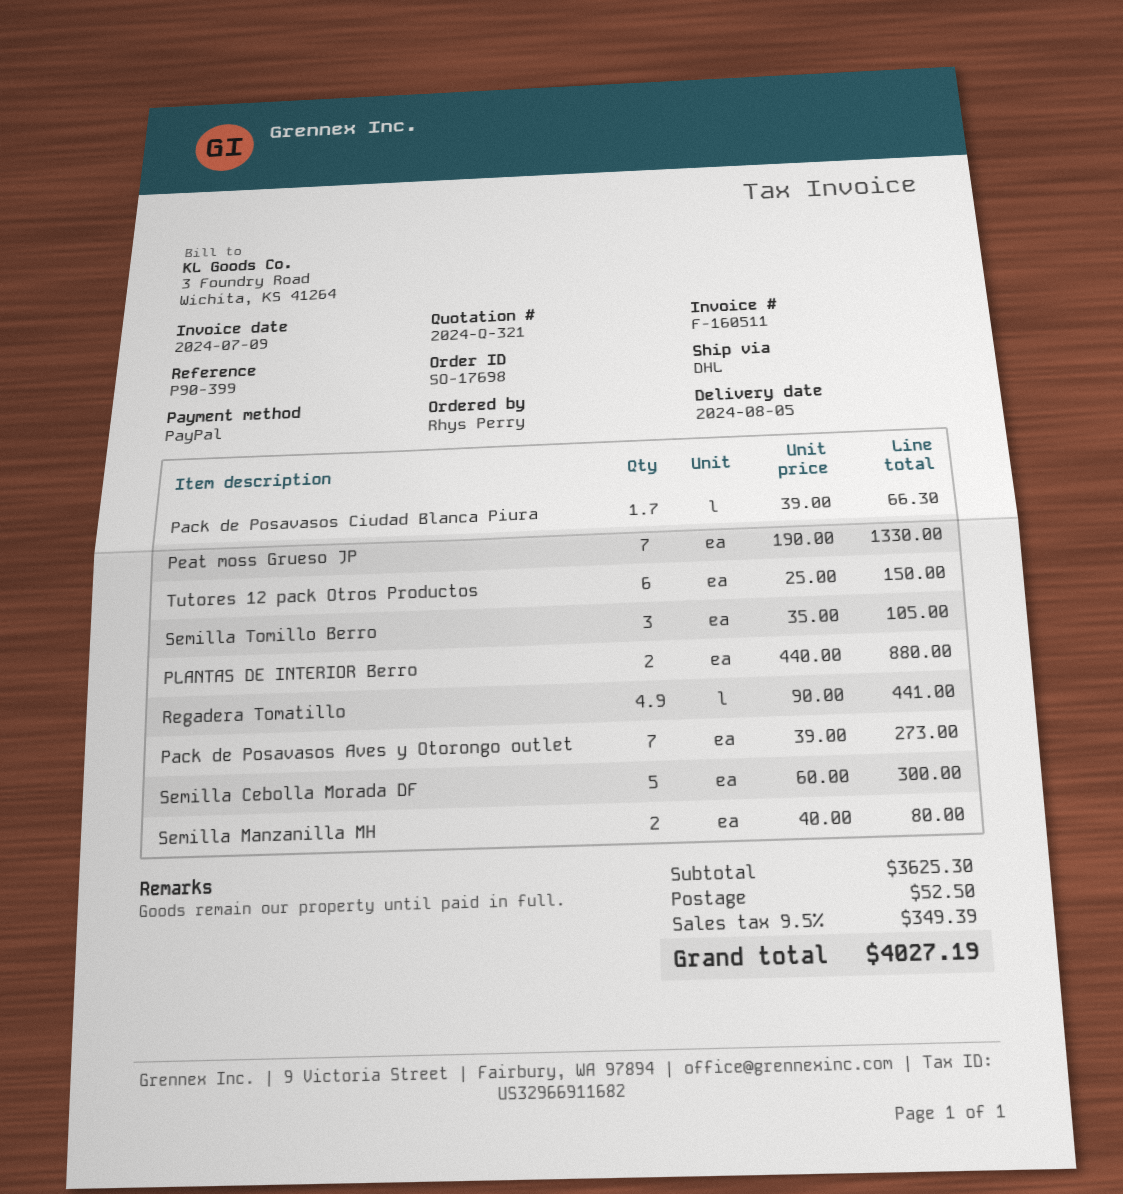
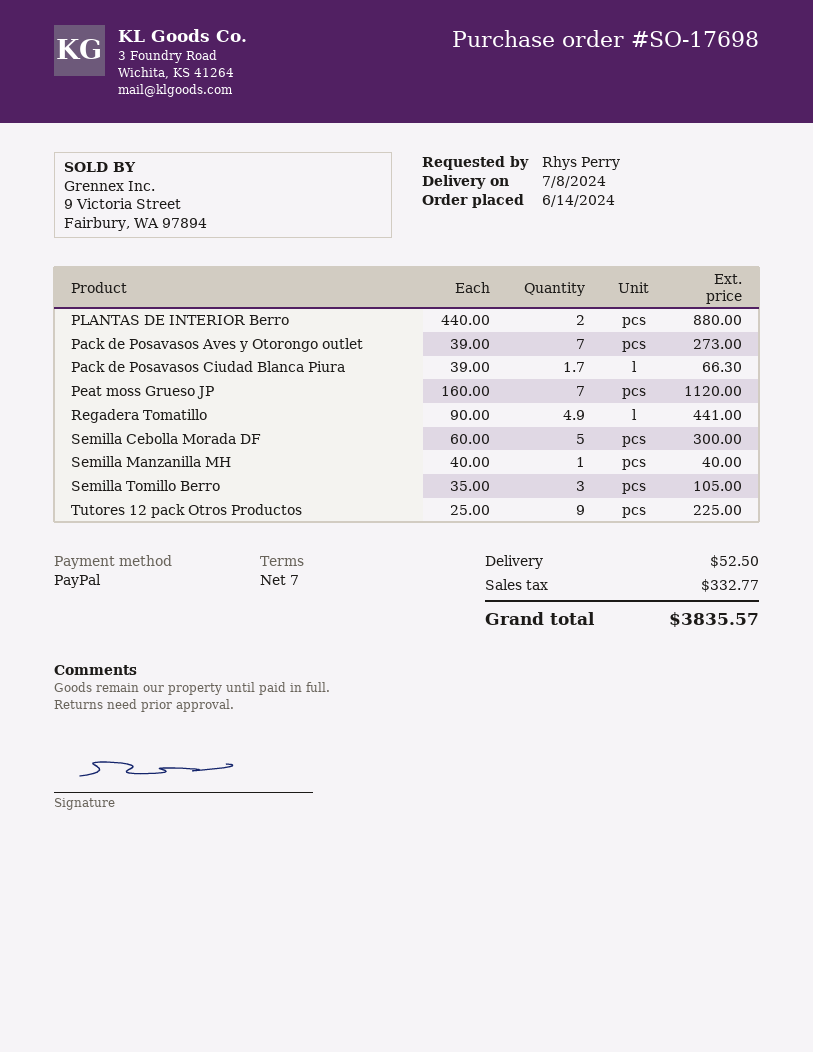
delivery date: 2024-08-05 -> 2024-07-08
Peat moss Grueso JP: 7 x 190.00 = 1330.00 -> 7 x 160.00 = 1120.00
Tutores 12 pack Otros Productos: 6 x 25.00 = 150.00 -> 9 x 25.00 = 225.00
Semilla Manzanilla MH: 2 x 40.00 = 80.00 -> 1 x 40.00 = 40.00
tax: 349.39 -> 332.77
total: 4027.19 -> 3835.57

